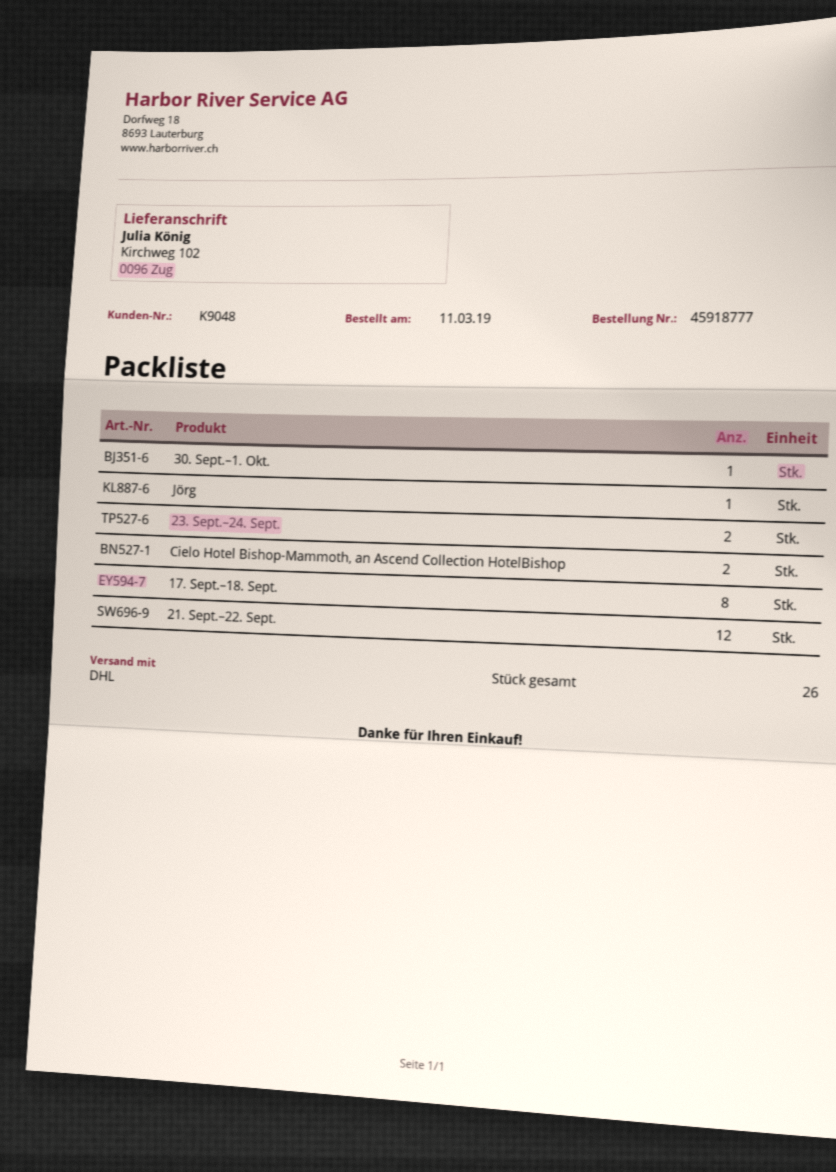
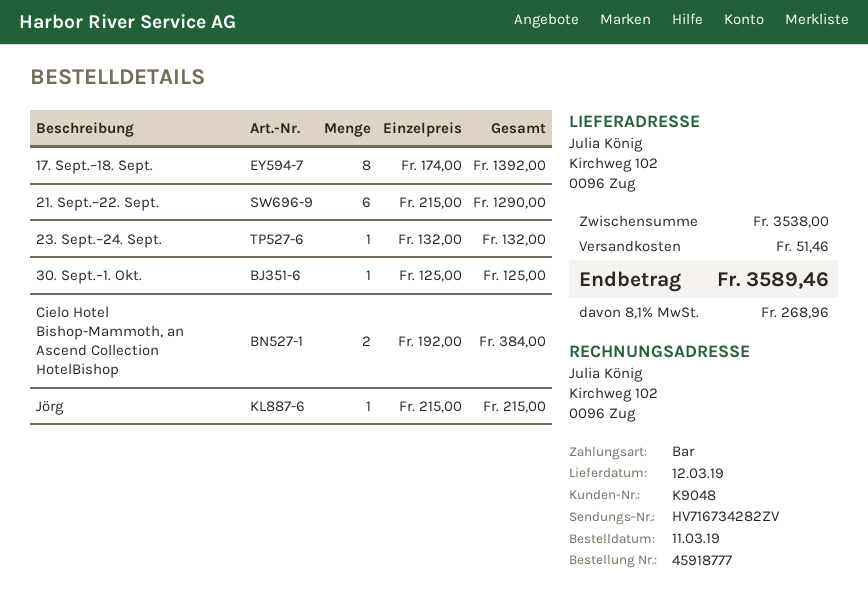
23. Sept.–24. Sept.: 2 -> 1
21. Sept.–22. Sept.: 12 -> 6

